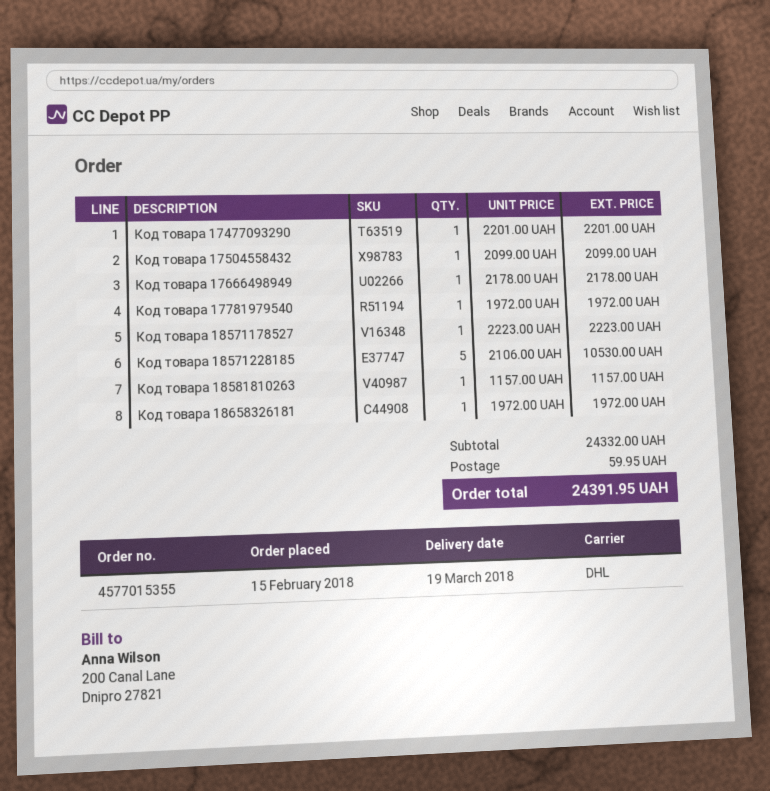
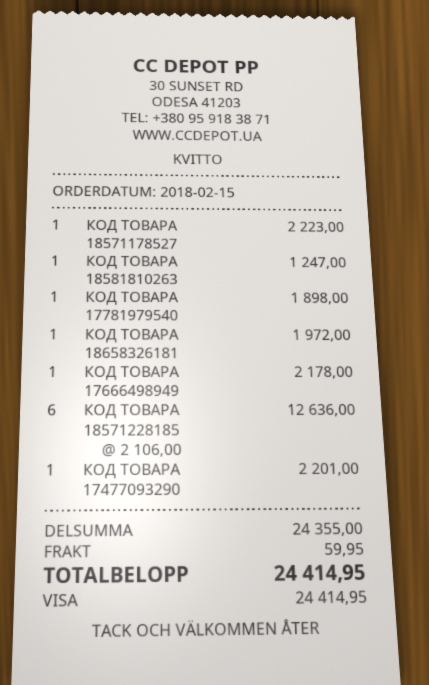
Код товара 17504558432: 1 x 2099.00 = 2099.00 -> none
Код товара 17781979540: 1 x 1972.00 = 1972.00 -> 1 x 1898.00 = 1898.00
Код товара 18571228185: 5 x 2106.00 = 10530.00 -> 6 x 2106.00 = 12636.00
Код товара 18581810263: 1 x 1157.00 = 1157.00 -> 1 x 1247.00 = 1247.00
subtotal: 24332.00 -> 24355.00
total: 24391.95 -> 24414.95

